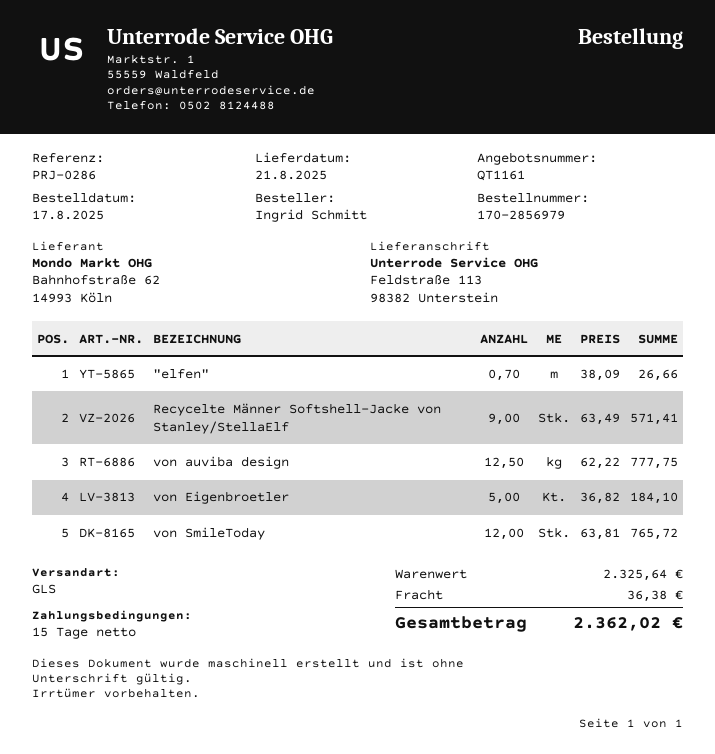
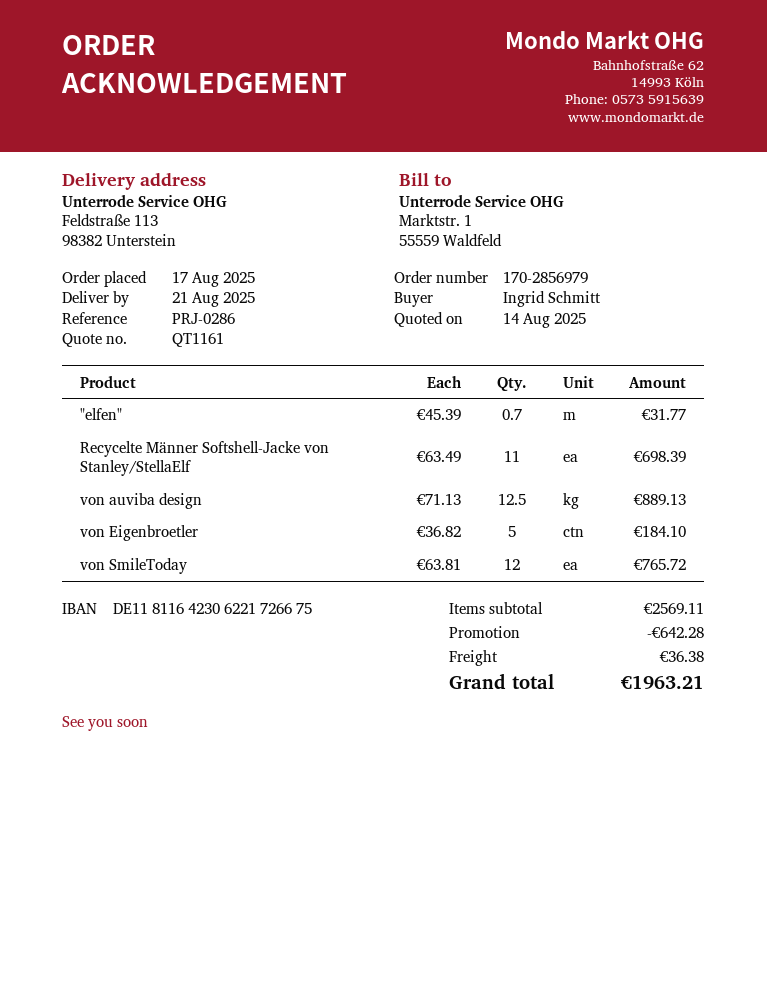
"elfen": 0.7 x 38.09 = 26.66 -> 0.7 x 45.39 = 31.77
Recycelte Männer Softshell-Jacke von Stanley/StellaElf: 9 x 63.49 = 571.41 -> 11 x 63.49 = 698.39
von auviba design: 12.5 x 62.22 = 777.75 -> 12.5 x 71.13 = 889.13
subtotal: 2325.64 -> 2569.11
discount: none -> 642.28
total: 2362.02 -> 1963.21

